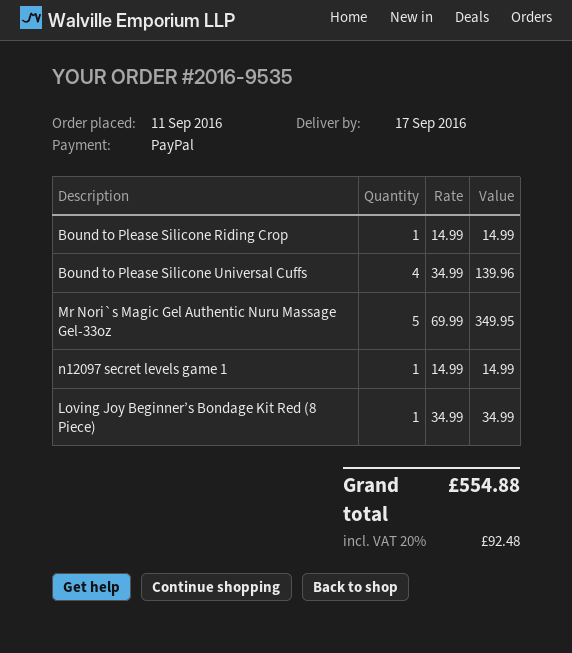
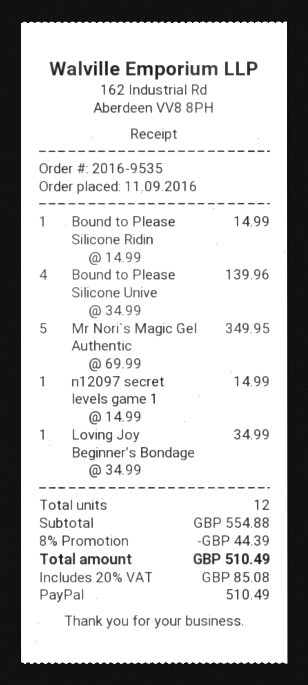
discount: none -> 8% = 44.39
tax: 20% = 92.48 -> 20% = 85.08
total: 554.88 -> 510.49

